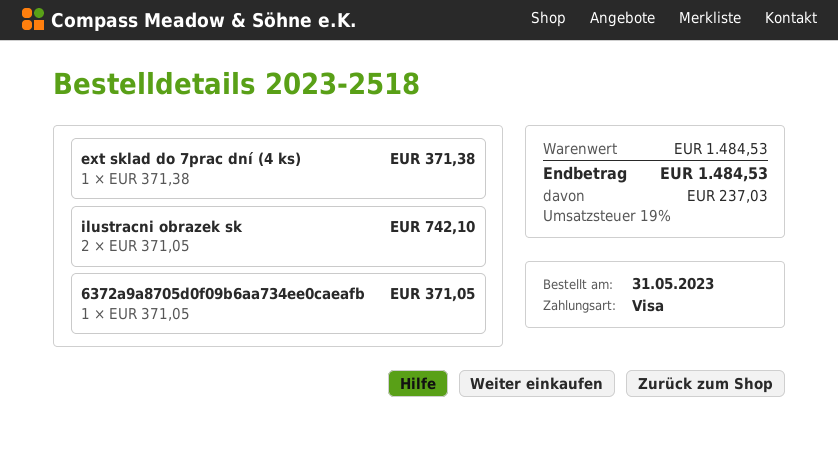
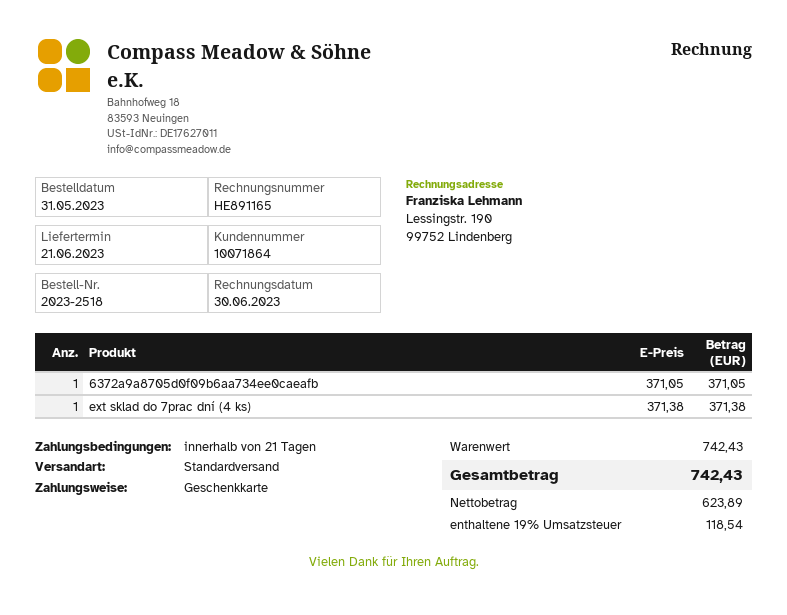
payment method: Visa -> gift card
ilustracni obrazek sk: 2 x 371.05 = 742.10 -> none
subtotal: 1484.53 -> 742.43
tax: 19% = 237.03 -> 19% = 118.54
total: 1484.53 -> 742.43

